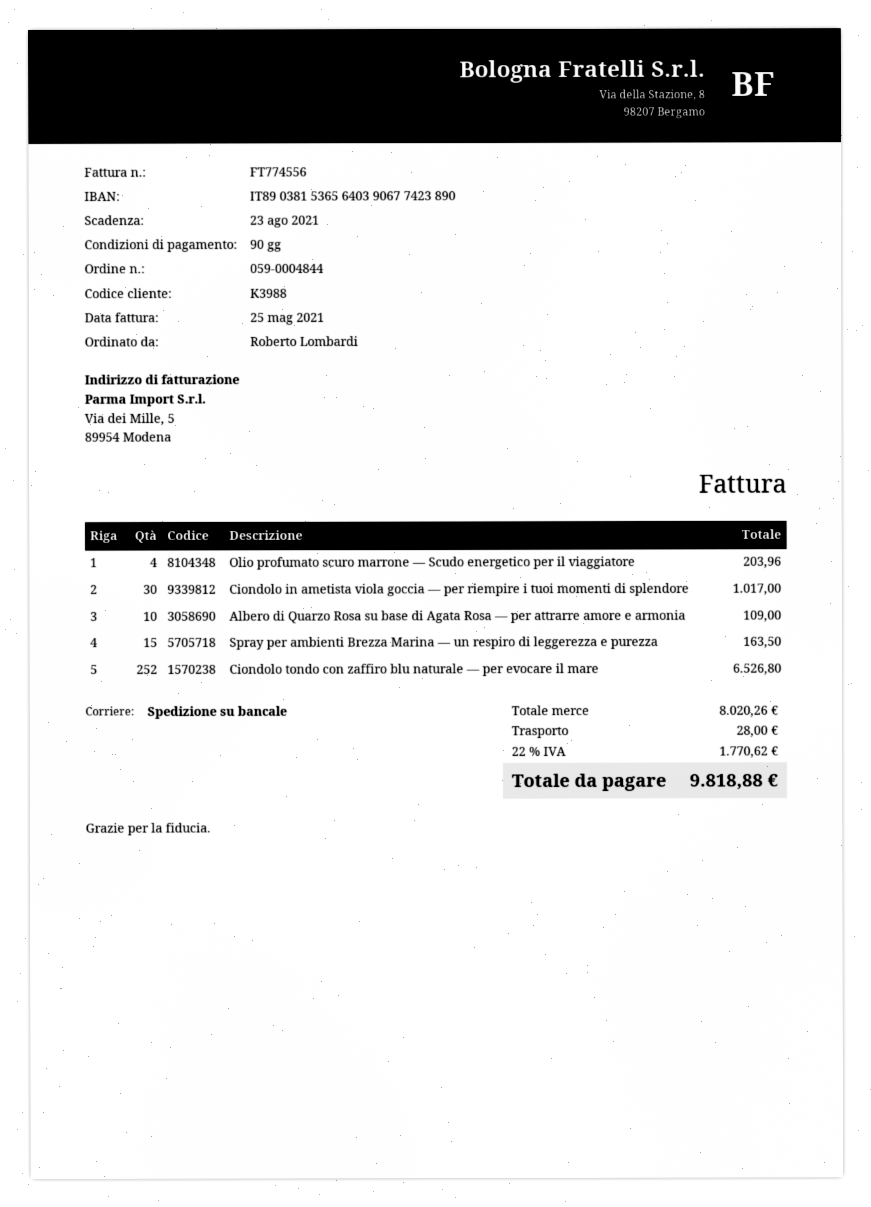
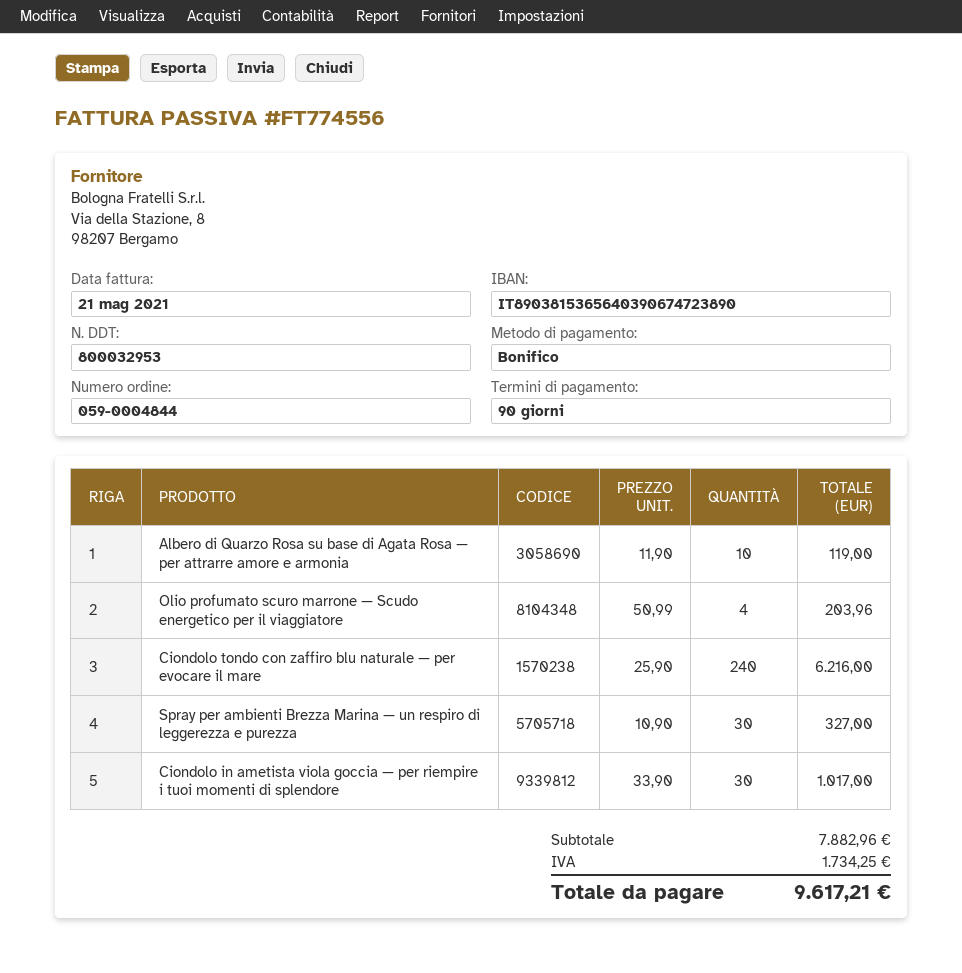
invoice date: 2021-05-25 -> 2021-05-21
bank account: IT8903815365640390677423890 -> IT8903815365640390674723890
Albero di Quarzo Rosa su base di Agata Rosa — per attrarre amore e armonia: 10 for 109.00 -> 10 for 119.00
Spray per ambienti Brezza Marina — un respiro di leggerezza e purezza: 15 for 163.50 -> 30 for 327.00
Ciondolo tondo con zaffiro blu naturale — per evocare il mare: 252 for 6526.80 -> 240 for 6216.00
subtotal: 8020.26 -> 7882.96
shipping: 28.00 -> none
tax: 1770.62 -> 1734.25
total: 9818.88 -> 9617.21

